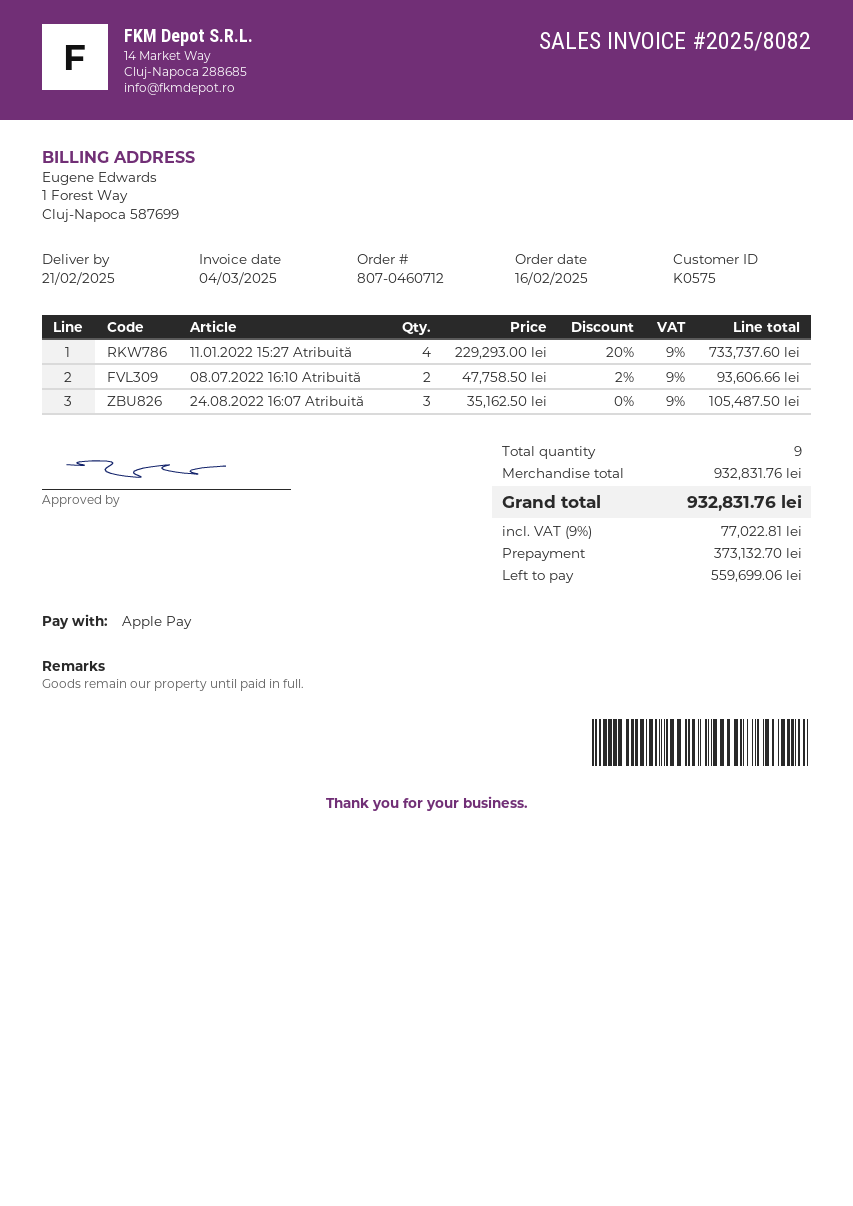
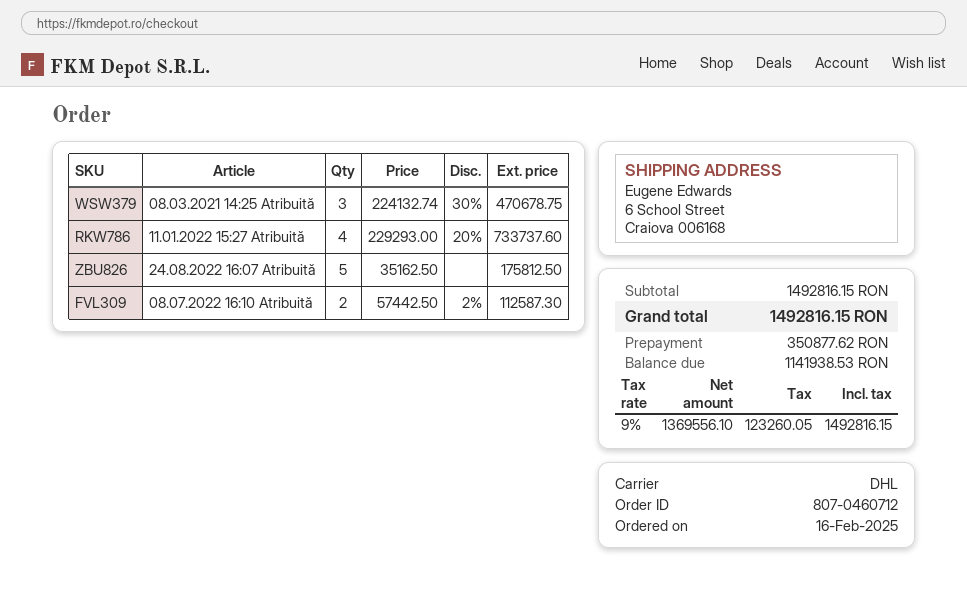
08.07.2022 16:10 Atribuită: 2 x 47758.50 - 2% = 93606.66 -> 2 x 57442.50 - 2% = 112587.30
24.08.2022 16:07 Atribuită: 3 x 35162.50 = 105487.50 -> 5 x 35162.50 = 175812.50
08.03.2021 14:25 Atribuită: none -> 3 x 224132.74 - 30% = 470678.75
subtotal: 932831.76 -> 1492816.15
tax: 9% = 77022.81 -> 9% = 123260.05
total: 932831.76 -> 1492816.15
deposit: 373132.70 -> 350877.62
balance: 559699.06 -> 1141938.53

